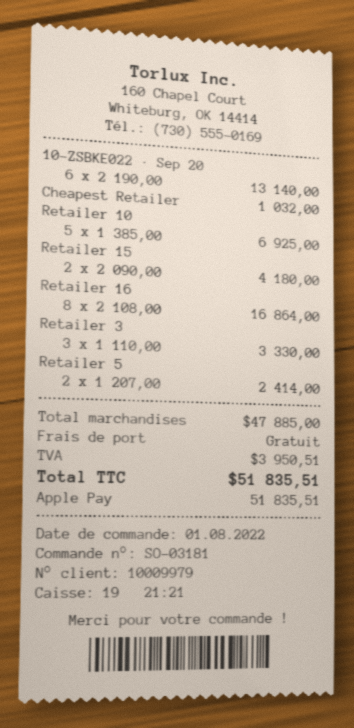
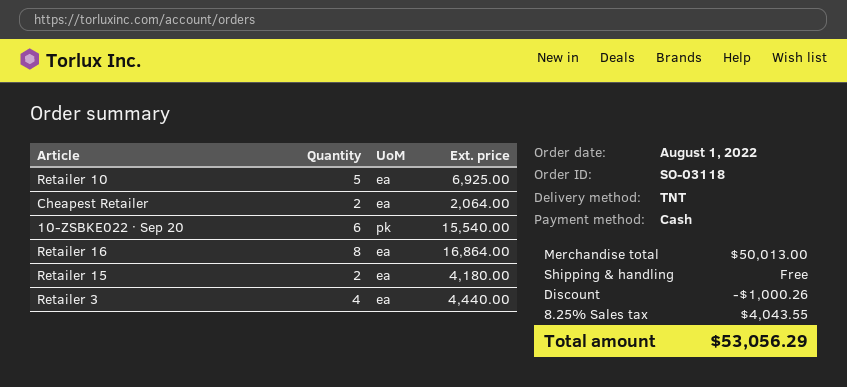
order number: SO-03181 -> SO-03118
payment method: Apple Pay -> cash
10-ZSBKE022 · Sep 20: 6 for 13140.00 -> 6 for 15540.00
Cheapest Retailer: 1 for 1032.00 -> 2 for 2064.00
Retailer 3: 3 for 3330.00 -> 4 for 4440.00
Retailer 5: 2 for 2414.00 -> none
subtotal: 47885.00 -> 50013.00
discount: none -> 1000.26
tax: 3950.51 -> 4043.55
total: 51835.51 -> 53056.29

